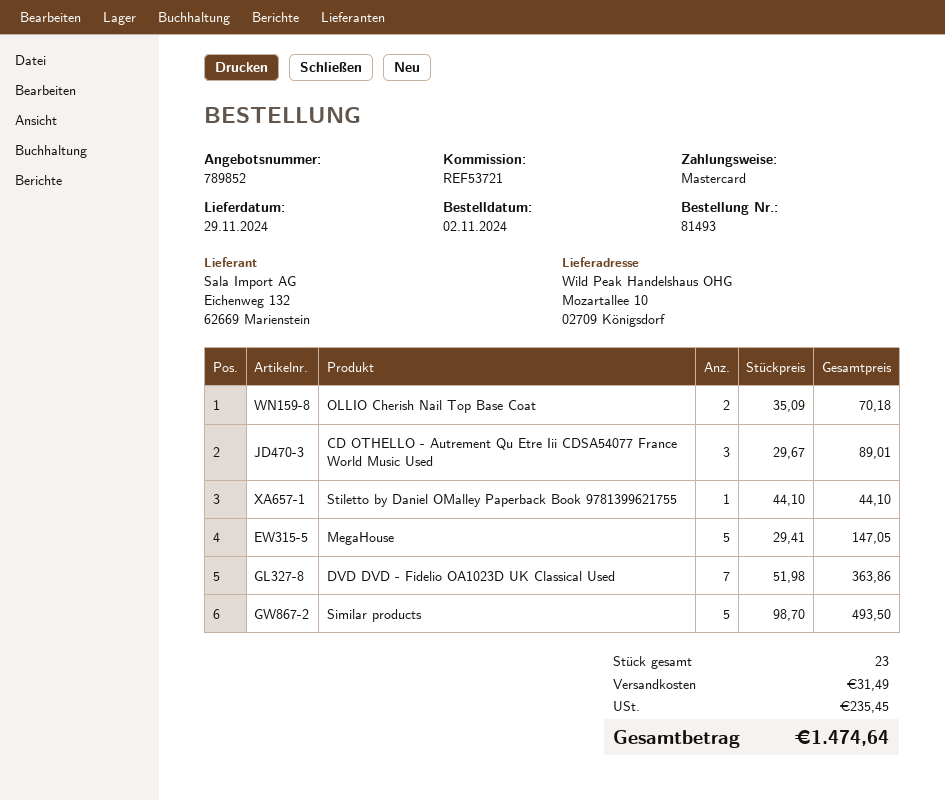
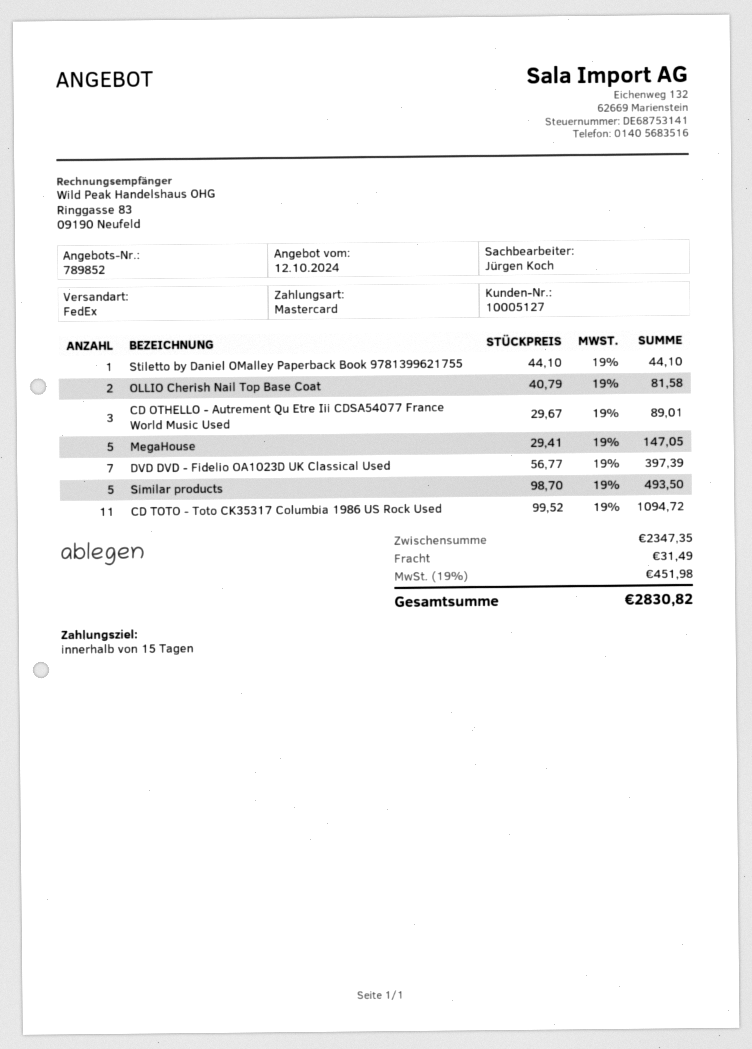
OLLIO Cherish Nail Top Base Coat: 2 x 35.09 = 70.18 -> 2 x 40.79 = 81.58
DVD DVD - Fidelio OA1023D UK Classical Used: 7 x 51.98 = 363.86 -> 7 x 56.77 = 397.39
CD TOTO - Toto CK35317 Columbia 1986 US Rock Used: none -> 11 x 99.52 = 1094.72
tax: 235.45 -> 451.98
total: 1474.64 -> 2830.82

